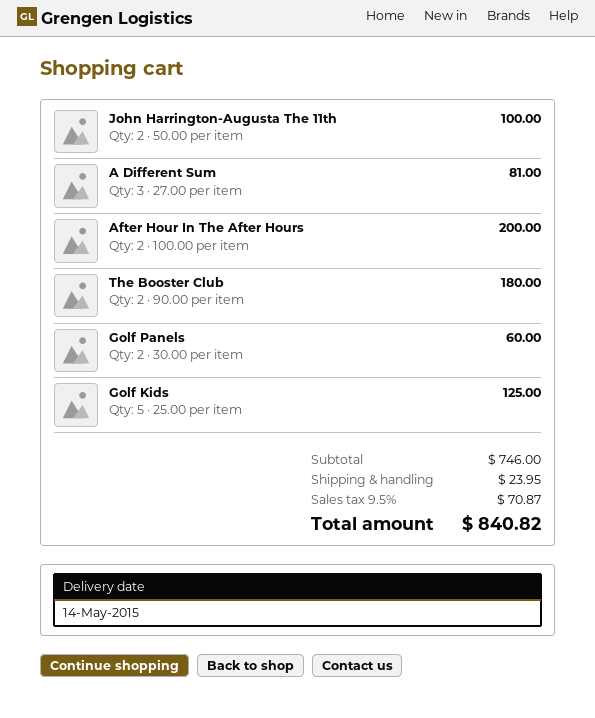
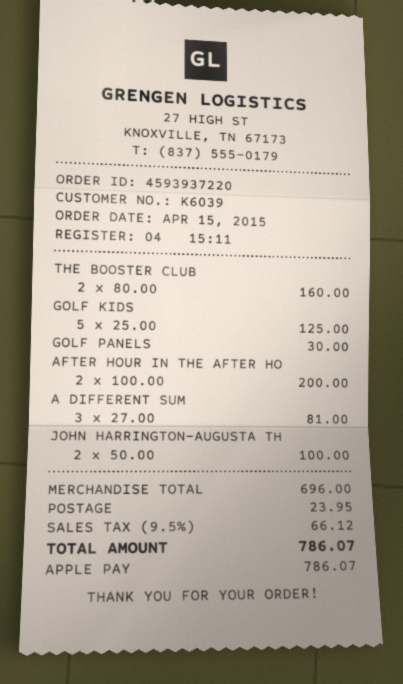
The Booster Club: 2 x 90.00 = 180.00 -> 2 x 80.00 = 160.00
Golf Panels: 2 x 30.00 = 60.00 -> 1 x 30.00 = 30.00
subtotal: 746.00 -> 696.00
tax: 9.5% = 70.87 -> 9.5% = 66.12
total: 840.82 -> 786.07

